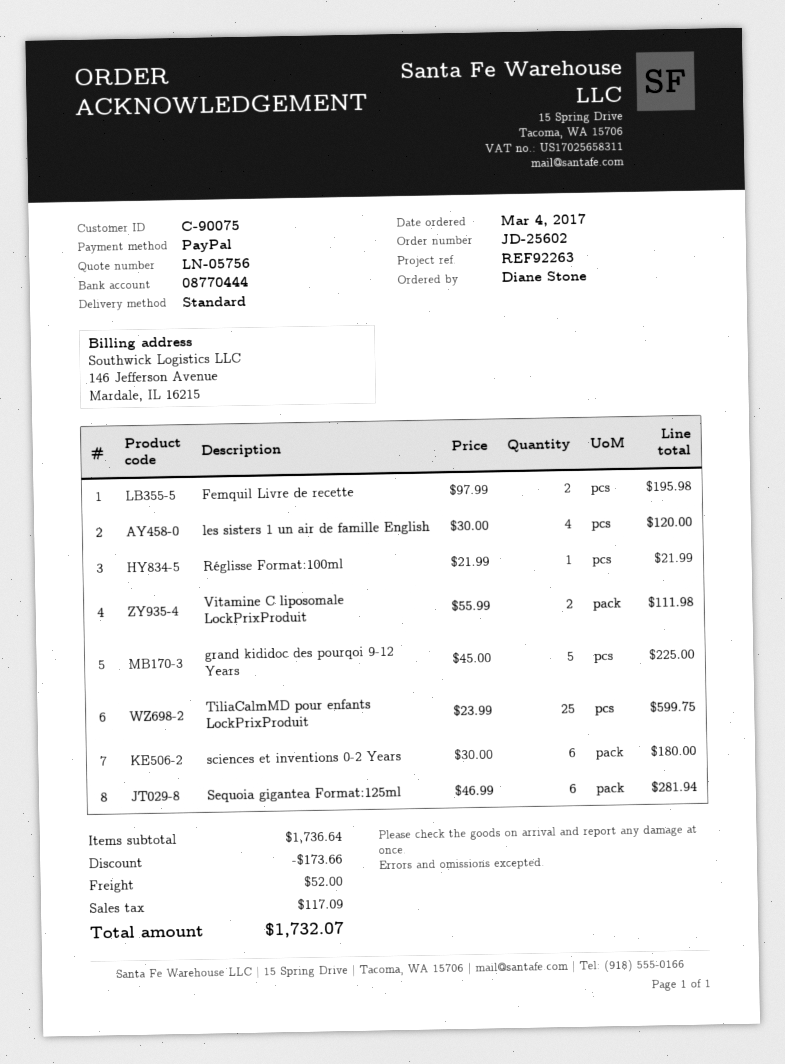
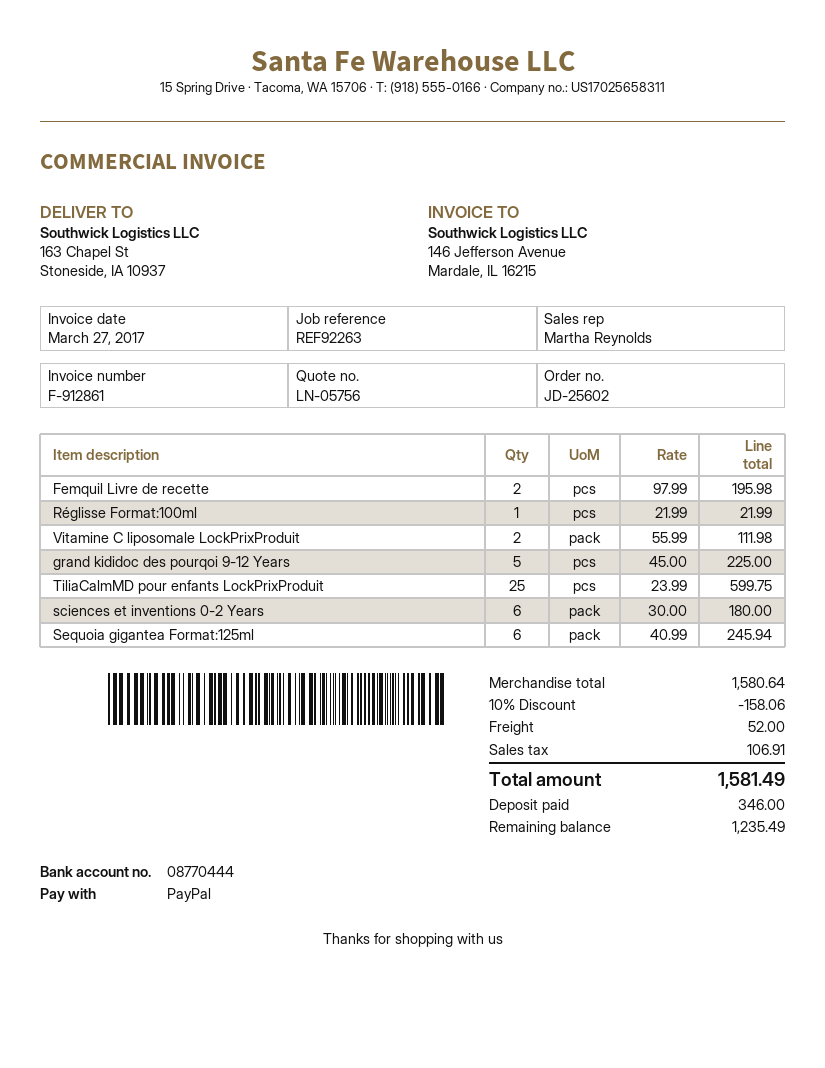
les sisters 1 un air de famille English: 4 x 30.00 = 120.00 -> none
Sequoia gigantea Format:125ml: 6 x 46.99 = 281.94 -> 6 x 40.99 = 245.94
subtotal: 1736.64 -> 1580.64
discount: 173.66 -> 158.06
tax: 117.09 -> 106.91
total: 1732.07 -> 1581.49

